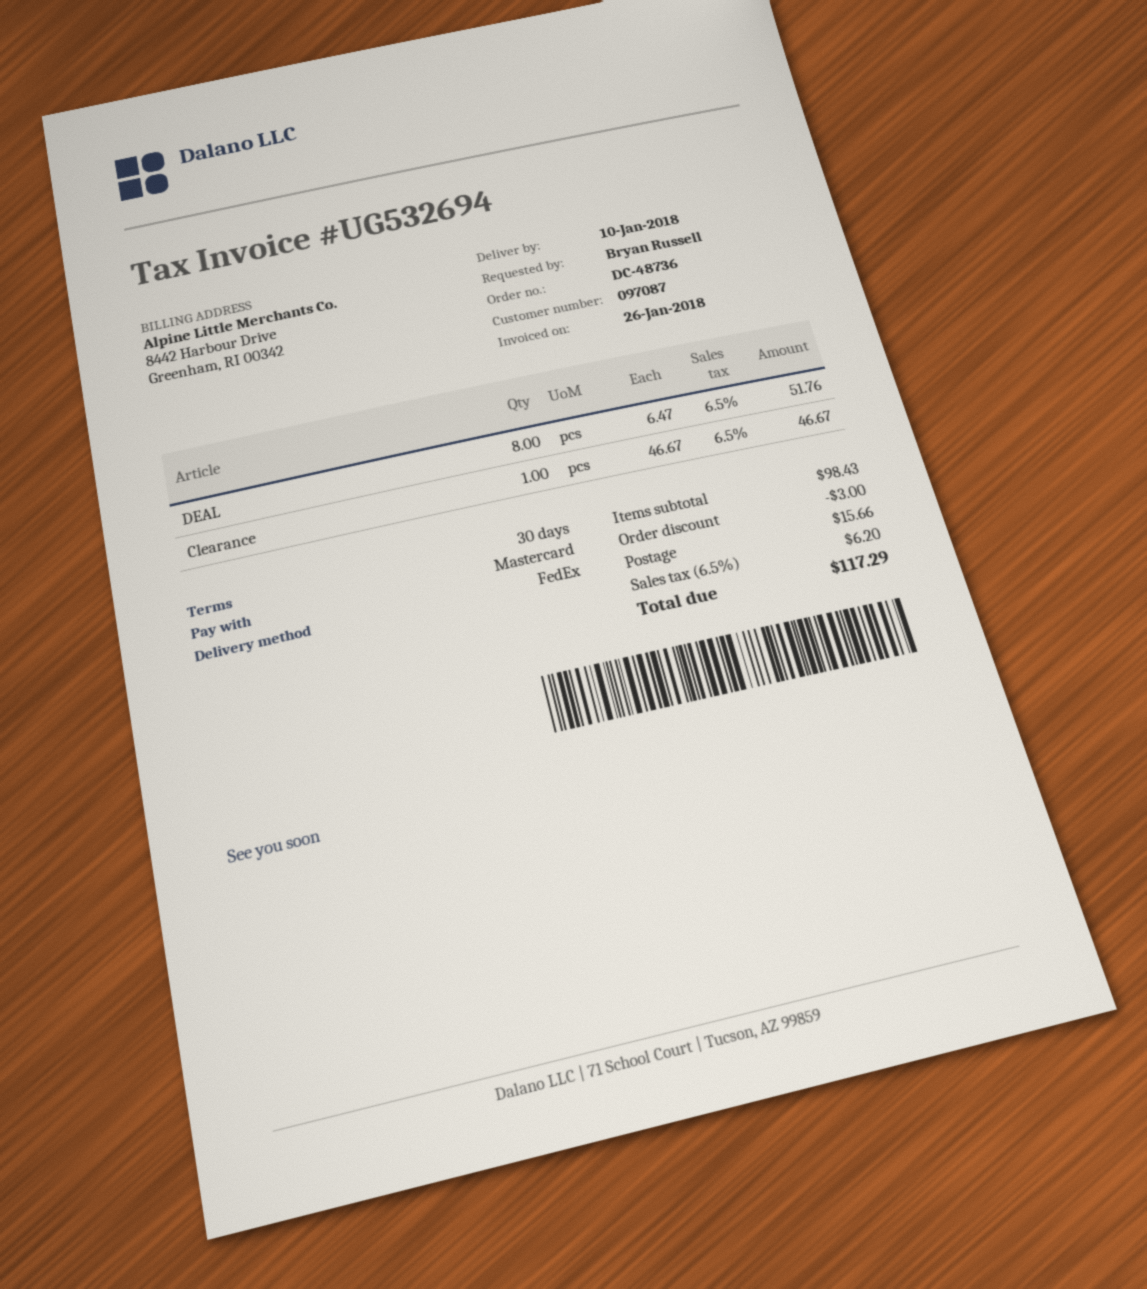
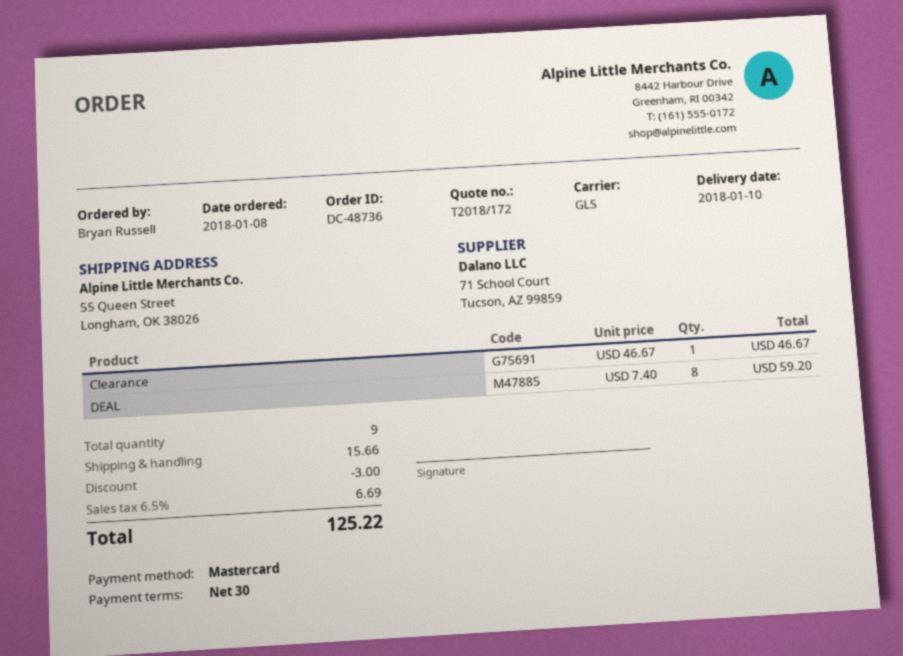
shipping method: FedEx -> GLS
DEAL: 8 x 6.47 = 51.76 -> 8 x 7.40 = 59.20
tax: 6.5% = 6.20 -> 6.5% = 6.69
total: 117.29 -> 125.22

